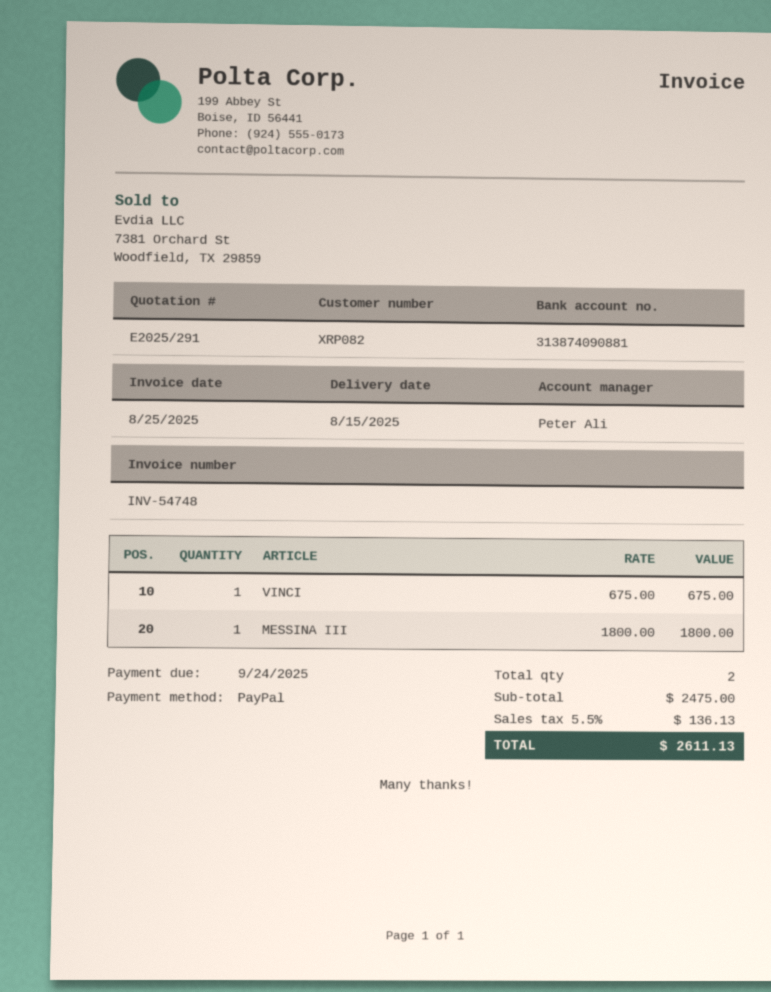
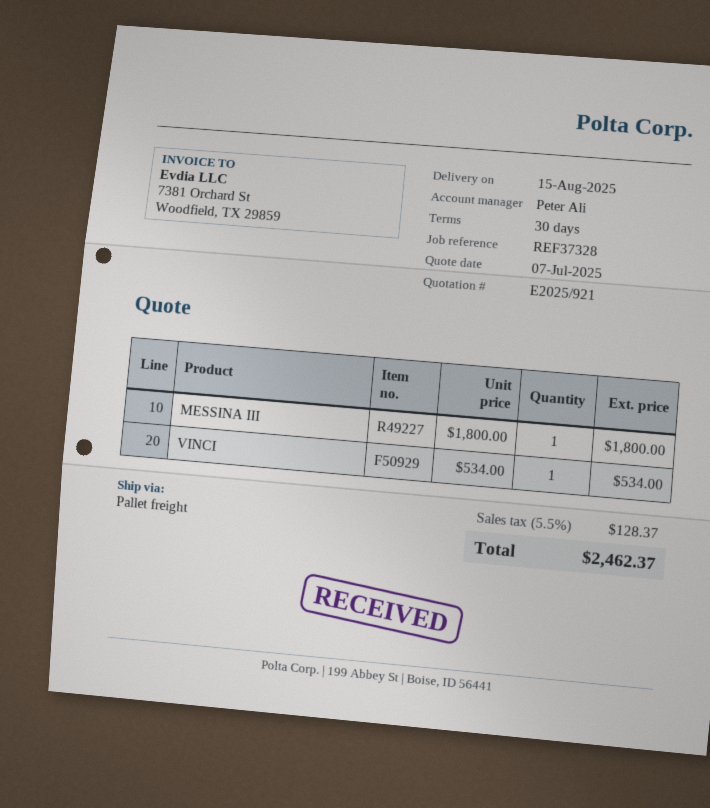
quote number: E2025/291 -> E2025/921
VINCI: 1 x 675.00 = 675.00 -> 1 x 534.00 = 534.00
tax: 5.5% = 136.13 -> 5.5% = 128.37
total: 2611.13 -> 2462.37

